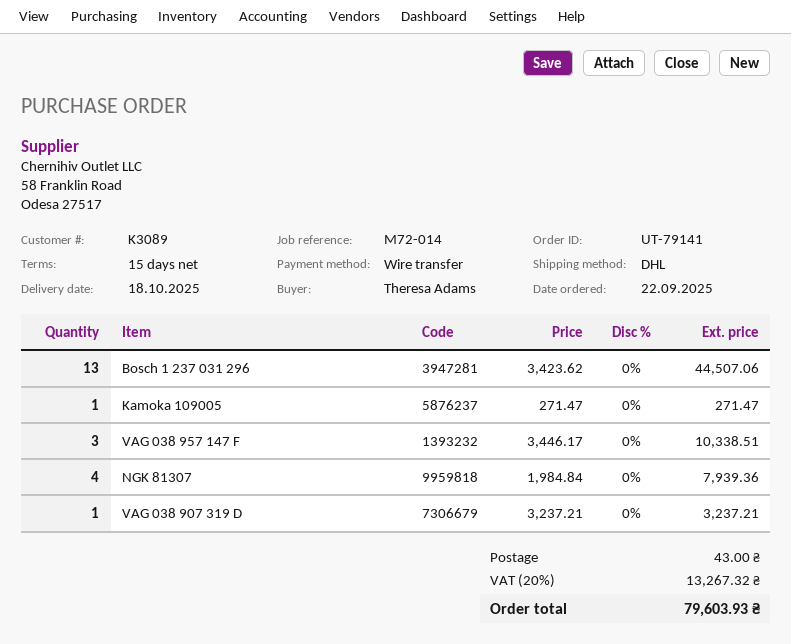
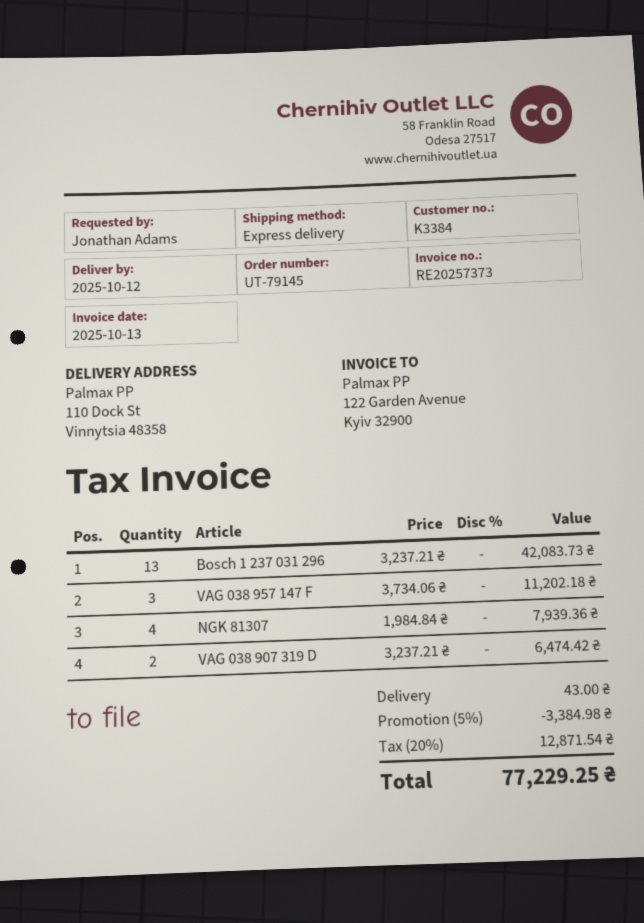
order number: UT-79141 -> UT-79145
delivery date: 2025-10-18 -> 2025-10-12
customer number: K3089 -> K3384
ordered by: Theresa Adams -> Jonathan Adams
shipping method: DHL -> express
Bosch 1 237 031 296: 13 x 3423.62 = 44507.06 -> 13 x 3237.21 = 42083.73
Kamoka 109005: 1 x 271.47 = 271.47 -> none
VAG 038 957 147 F: 3 x 3446.17 = 10338.51 -> 3 x 3734.06 = 11202.18
VAG 038 907 319 D: 1 x 3237.21 = 3237.21 -> 2 x 3237.21 = 6474.42
discount: none -> 5% = 3384.98
tax: 20% = 13267.32 -> 20% = 12871.54
total: 79603.93 -> 77229.25

